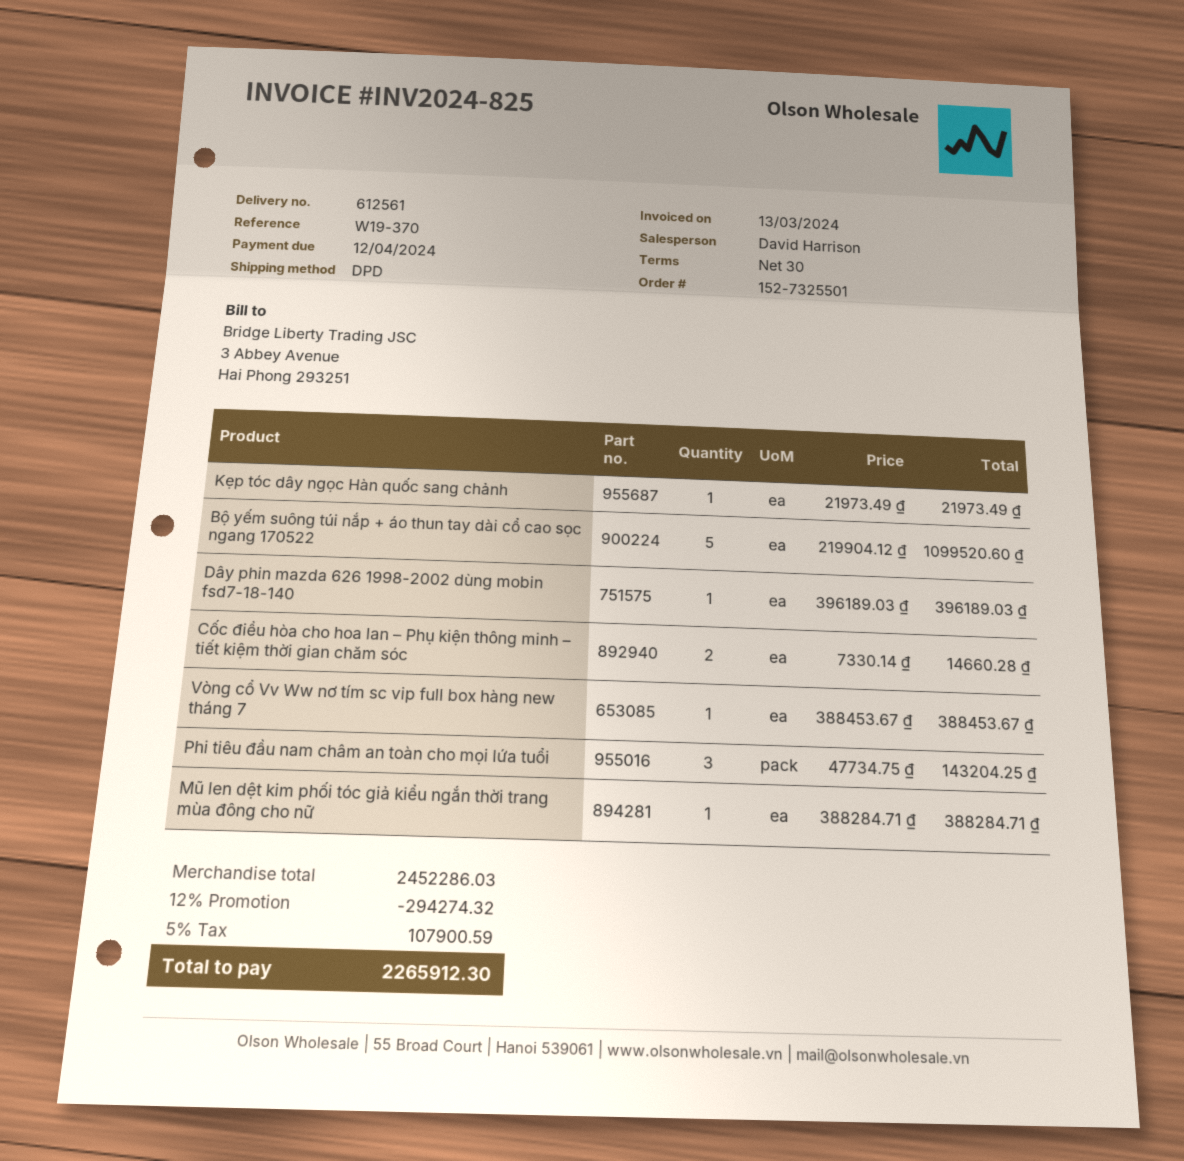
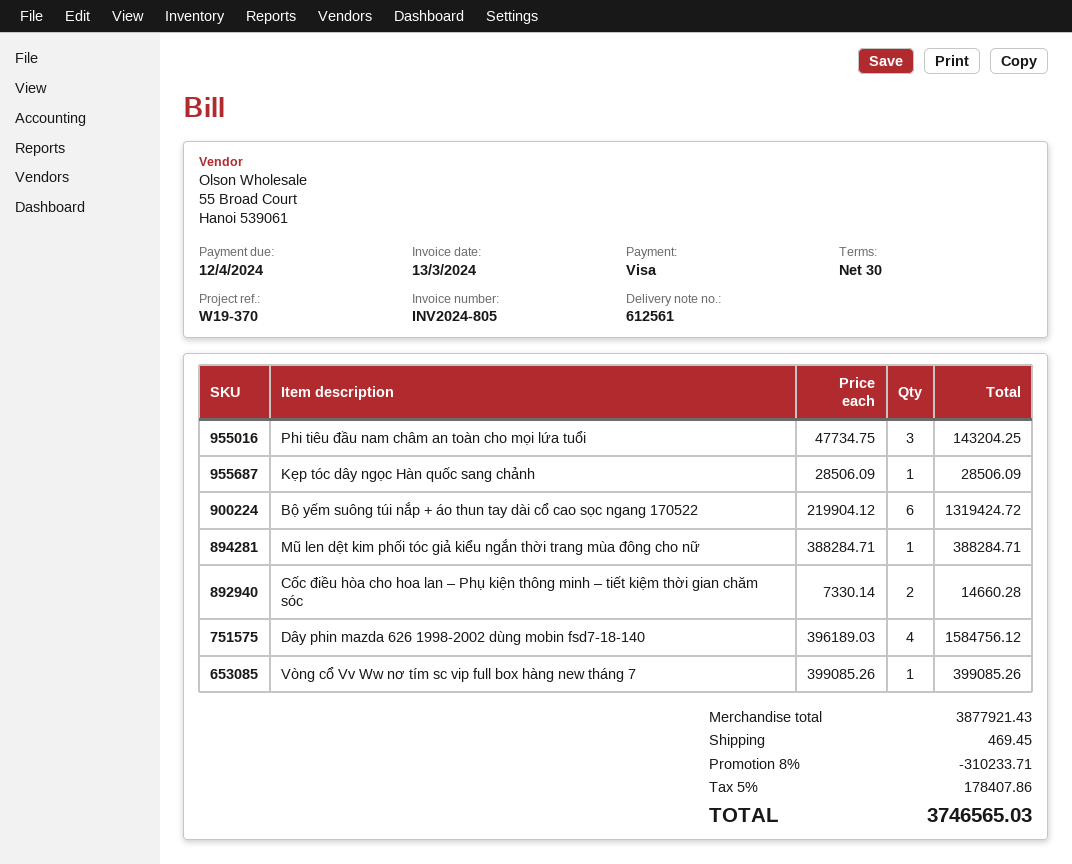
invoice number: INV2024-825 -> INV2024-805
Kẹp tóc dây ngọc Hàn quốc sang chảnh: 1 x 21973.49 = 21973.49 -> 1 x 28506.09 = 28506.09
Bộ yếm suông túi nắp + áo thun tay dài cổ cao sọc ngang 170522: 5 x 219904.12 = 1099520.60 -> 6 x 219904.12 = 1319424.72
Dây phin mazda 626 1998-2002 dùng mobin fsd7-18-140: 1 x 396189.03 = 396189.03 -> 4 x 396189.03 = 1584756.12
Vòng cổ Vv Ww nơ tím sc vip full box hàng new tháng 7: 1 x 388453.67 = 388453.67 -> 1 x 399085.26 = 399085.26
subtotal: 2452286.03 -> 3877921.43
discount: 12% = 294274.32 -> 8% = 310233.71
shipping: none -> 469.45
tax: 5% = 107900.59 -> 5% = 178407.86
total: 2265912.30 -> 3746565.03

